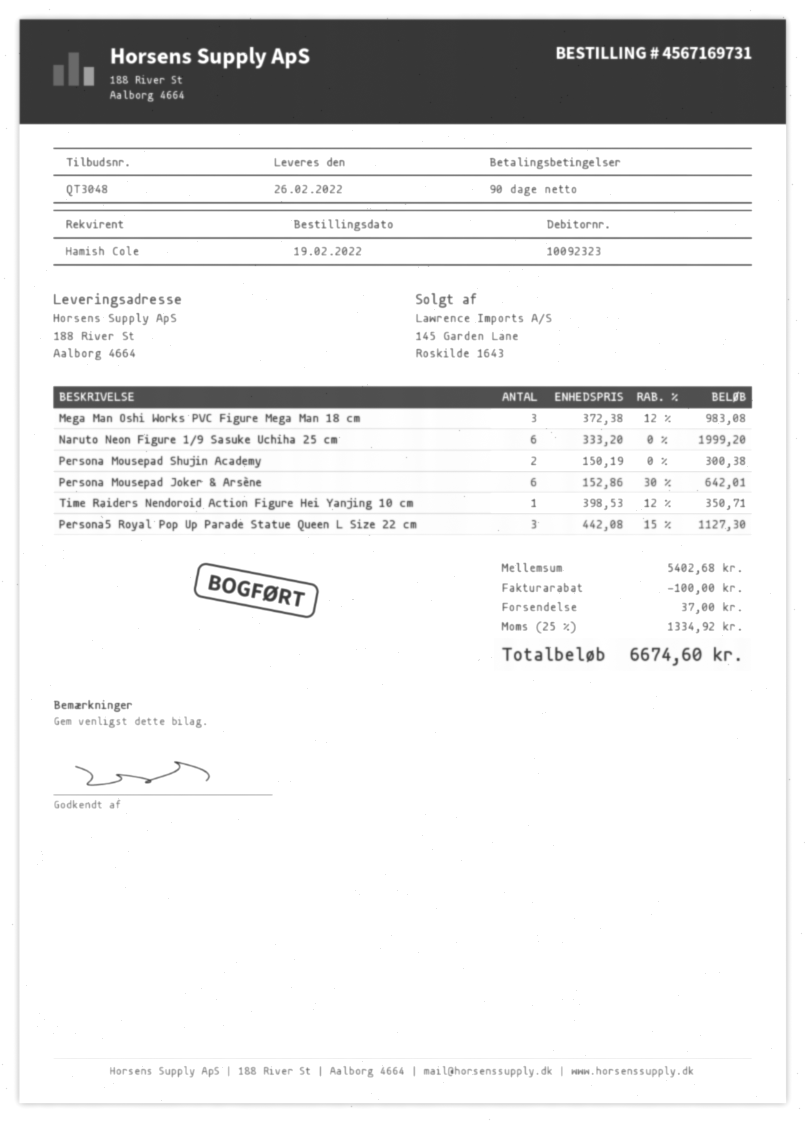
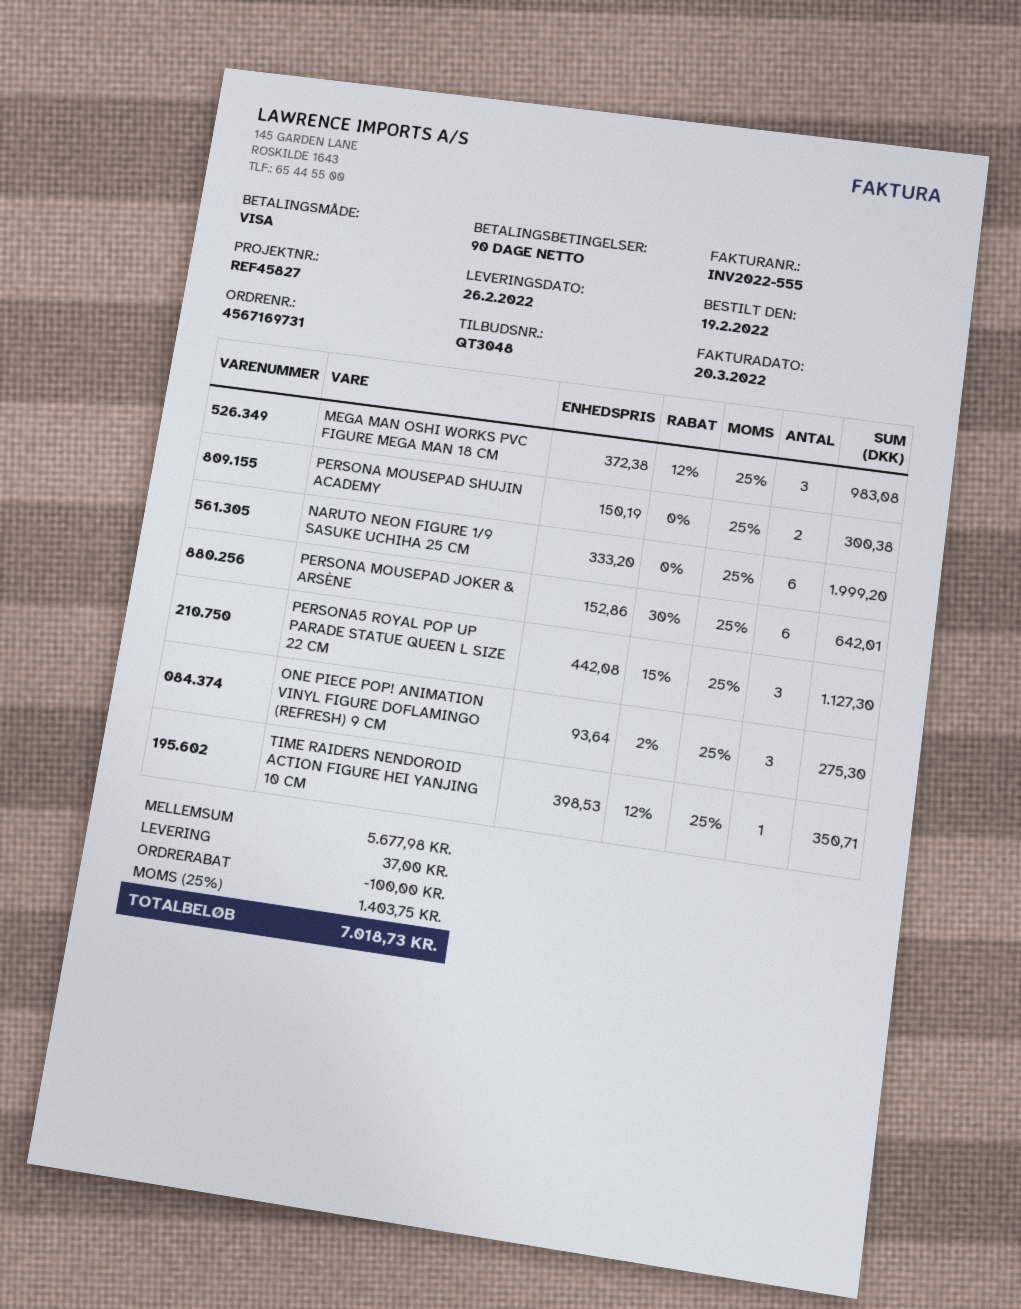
ONE PIECE POP! ANIMATION VINYL FIGURE DOFLAMINGO (REFRESH) 9 CM: none -> 3 x 93.64 - 2% = 275.30
subtotal: 5402.68 -> 5677.98
tax: 25% = 1334.92 -> 25% = 1403.75
total: 6674.60 -> 7018.73

